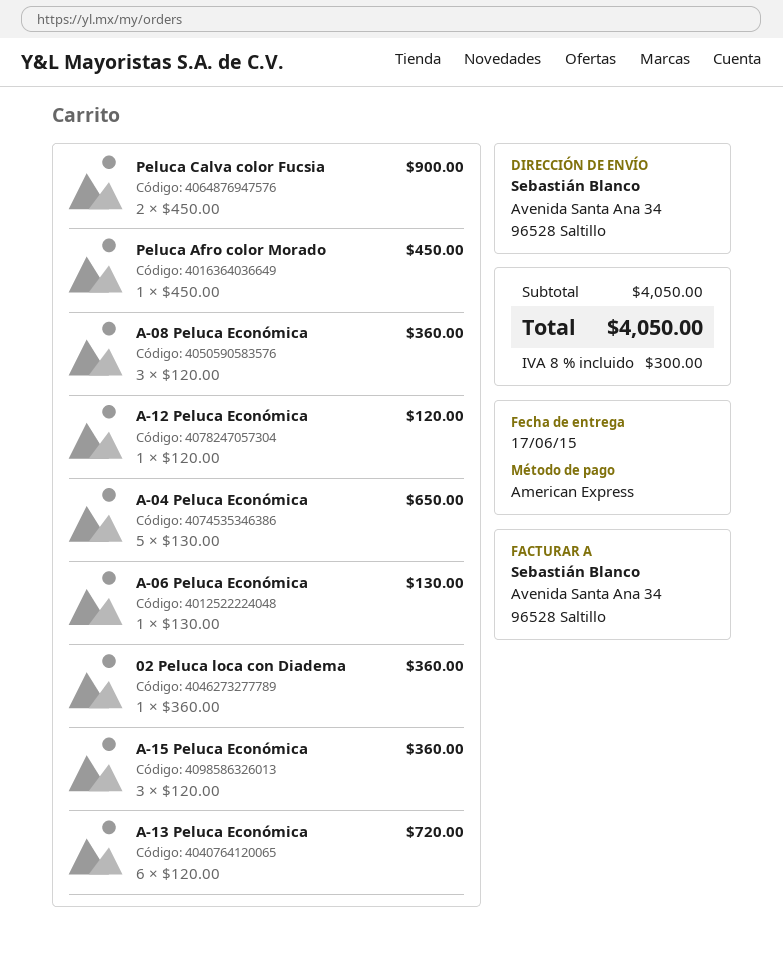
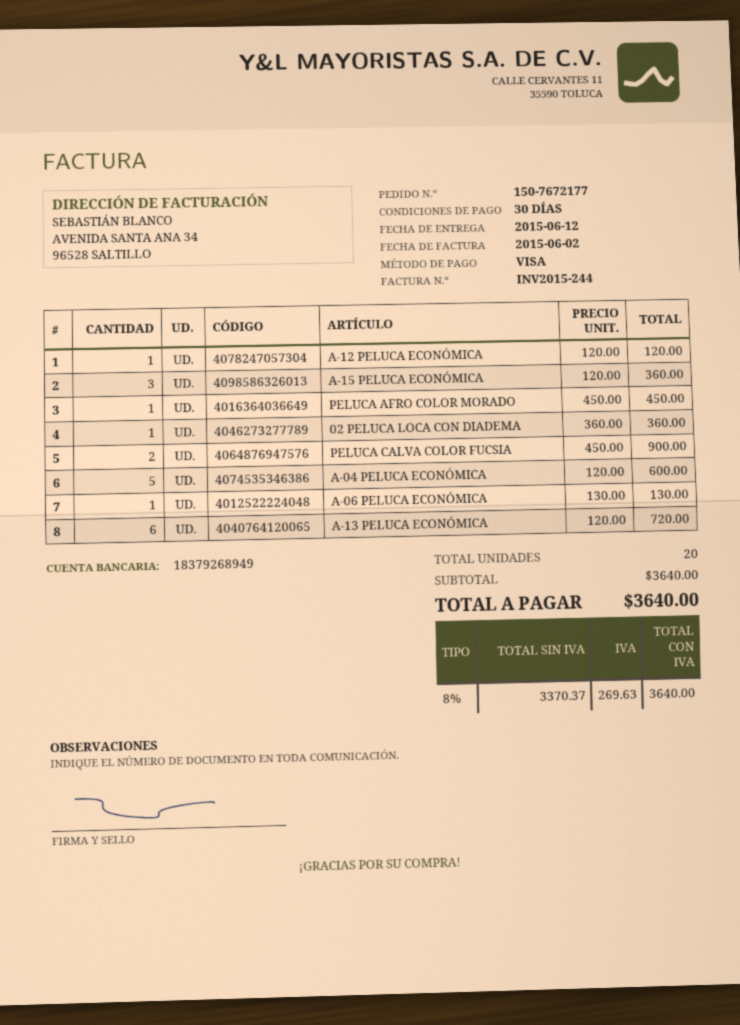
delivery date: 2015-06-17 -> 2015-06-12
payment method: American Express -> Visa
A-08 Peluca Económica: 3 x 120.00 = 360.00 -> none
A-04 Peluca Económica: 5 x 130.00 = 650.00 -> 5 x 120.00 = 600.00
subtotal: 4050.00 -> 3640.00
tax: 8% = 300.00 -> 8% = 269.63
total: 4050.00 -> 3640.00

